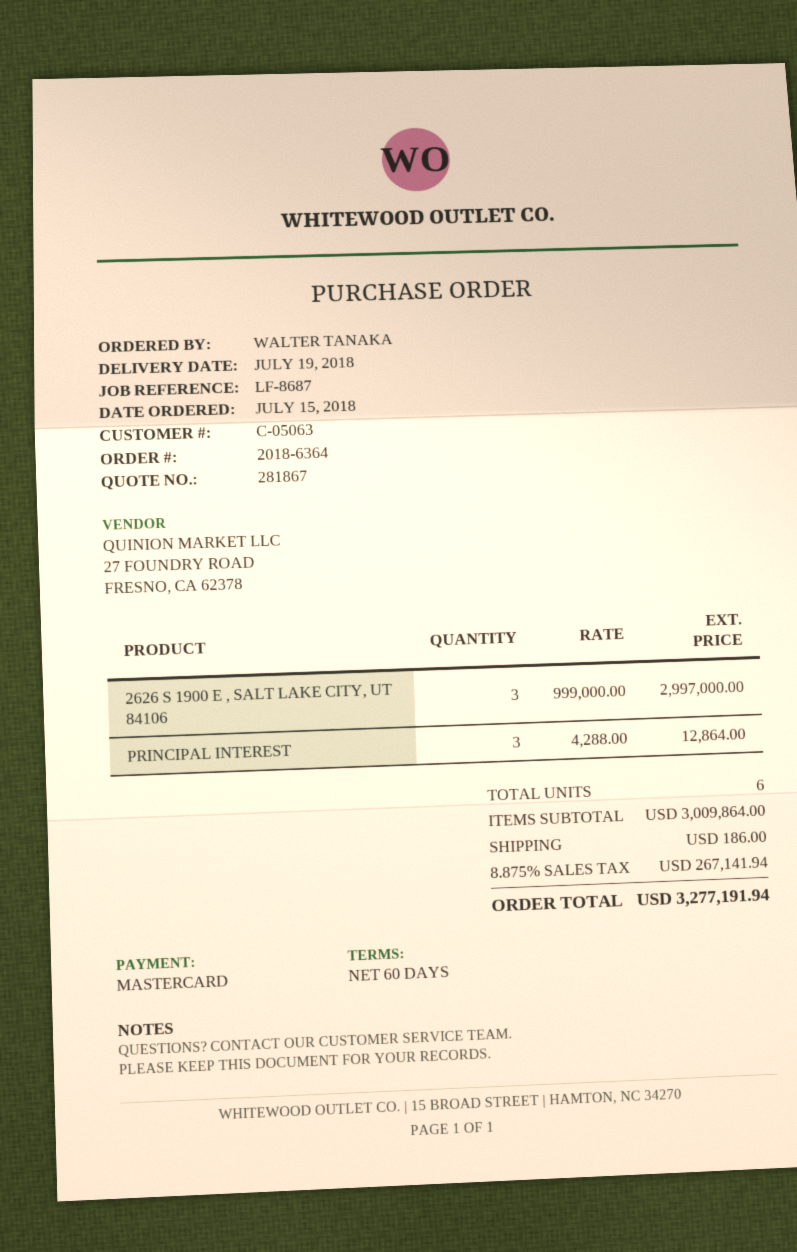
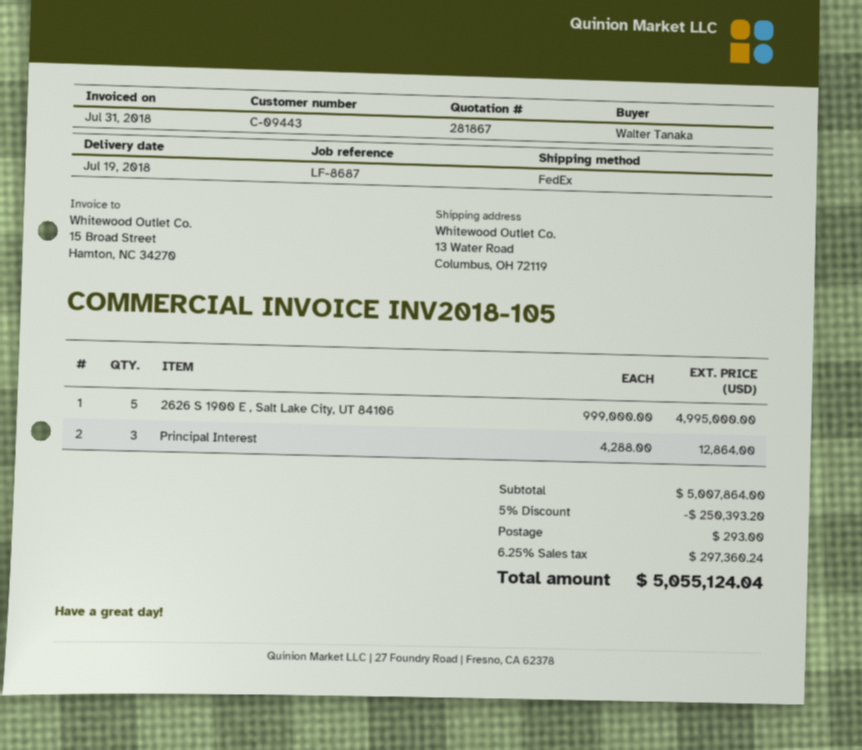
customer number: C-05063 -> C-09443
2626 S 1900 E , SALT LAKE CITY, UT 84106: 3 x 999000.00 = 2997000.00 -> 5 x 999000.00 = 4995000.00
subtotal: 3009864.00 -> 5007864.00
discount: none -> 5% = 250393.20
shipping: 186.00 -> 293.00
tax: 8.875% = 267141.94 -> 6.25% = 297360.24
total: 3277191.94 -> 5055124.04

